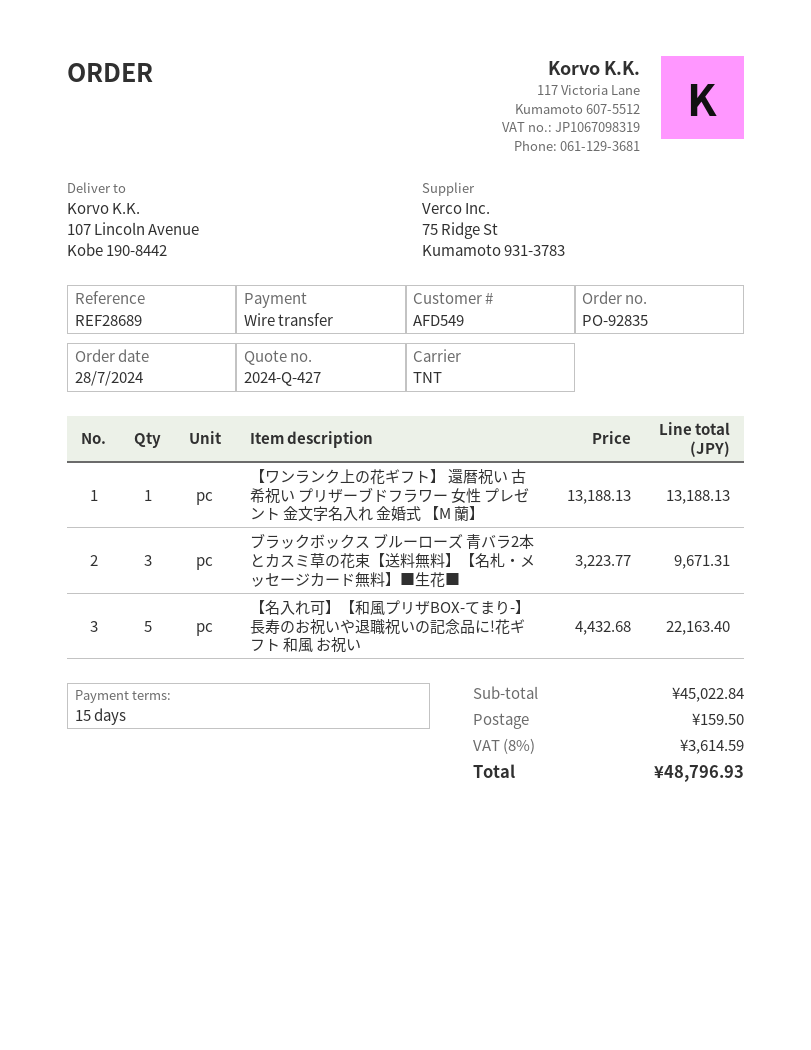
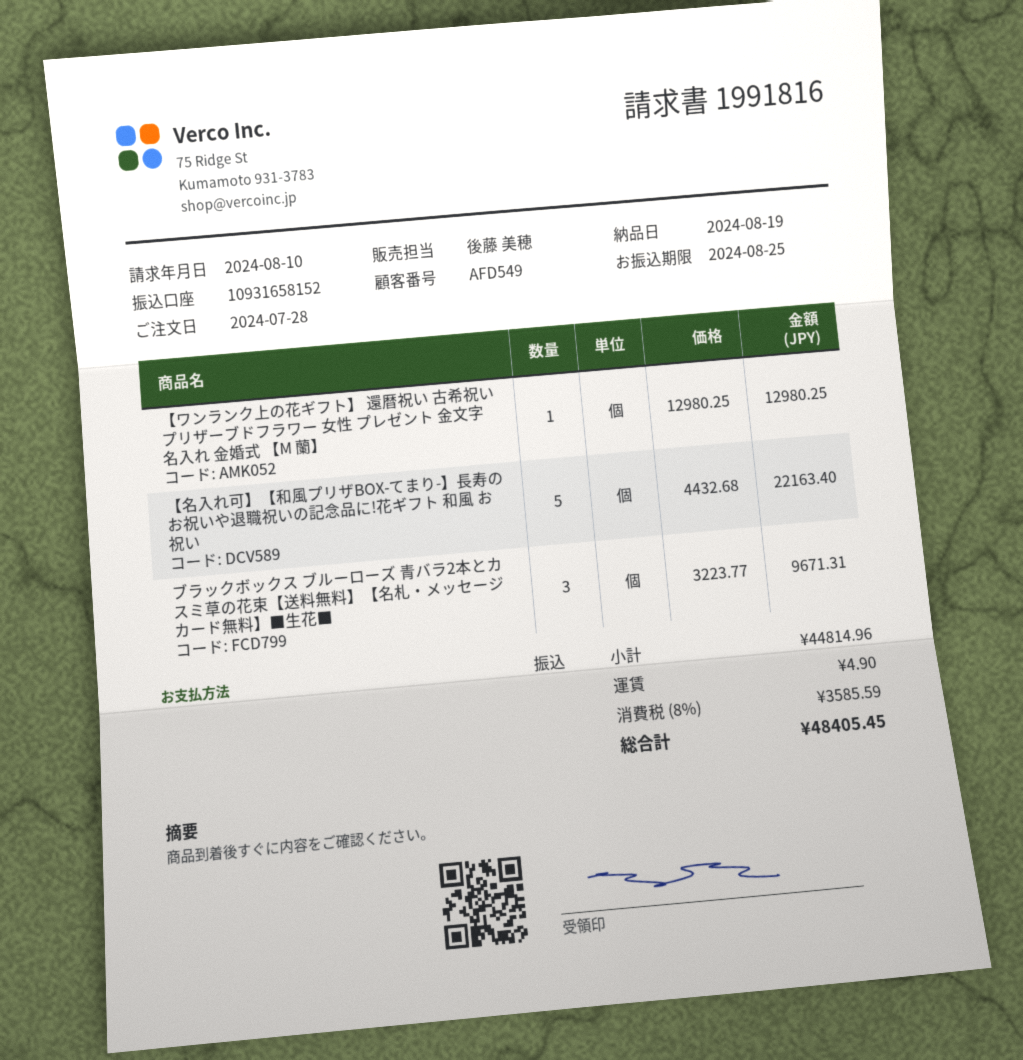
【ワンランク上の花ギフト】 還暦祝い 古希祝い プリザーブドフラワー 女性 プレゼント 金文字名入れ 金婚式 【M 蘭】: 1 x 13188.13 = 13188.13 -> 1 x 12980.25 = 12980.25
subtotal: 45022.84 -> 44814.96
shipping: 159.50 -> 4.90
tax: 8% = 3614.59 -> 8% = 3585.59
total: 48796.93 -> 48405.45

